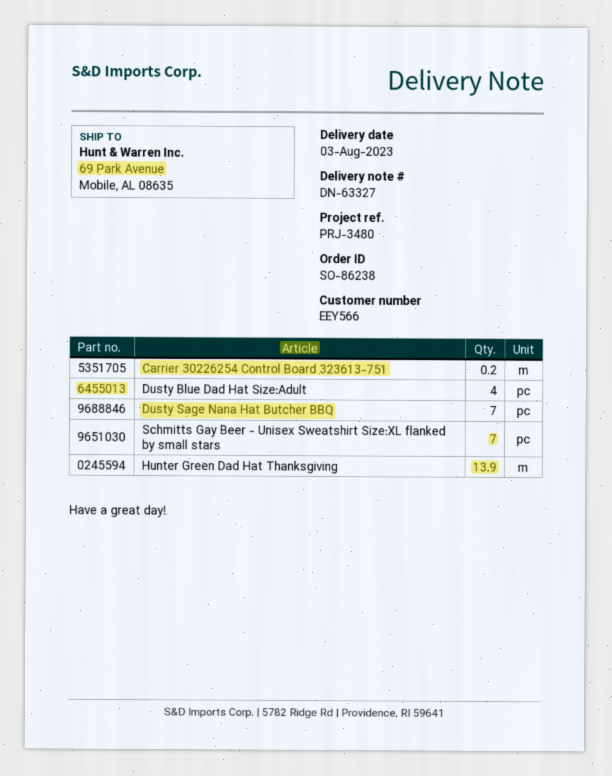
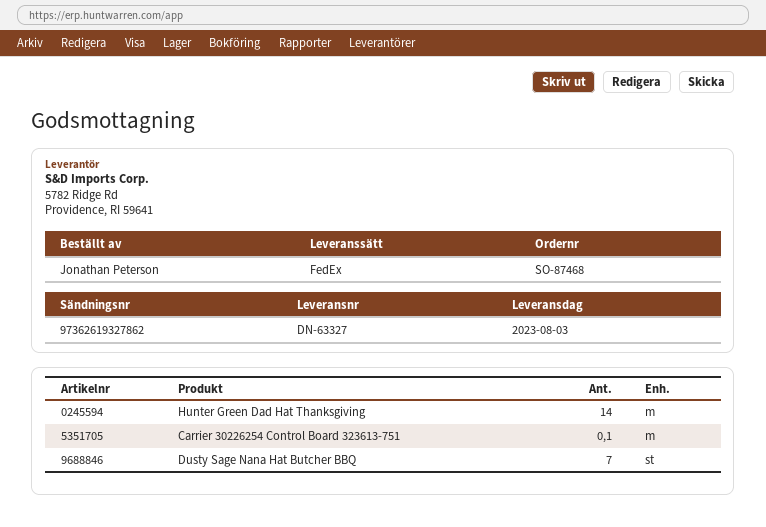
order number: SO-86238 -> SO-87468
Carrier 30226254 Control Board 323613-751: 0.2 -> 0.1
Dusty Blue Dad Hat Size:Adult: 4 -> none
Schmitts Gay Beer - Unisex Sweatshirt Size:XL flanked by small stars: 7 -> none
Hunter Green Dad Hat Thanksgiving: 13.9 -> 14

